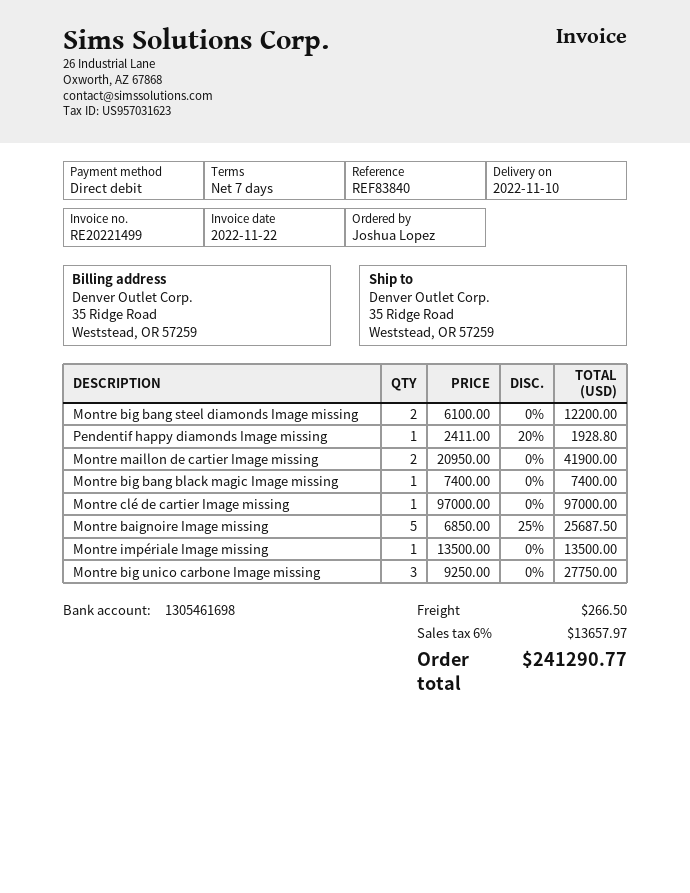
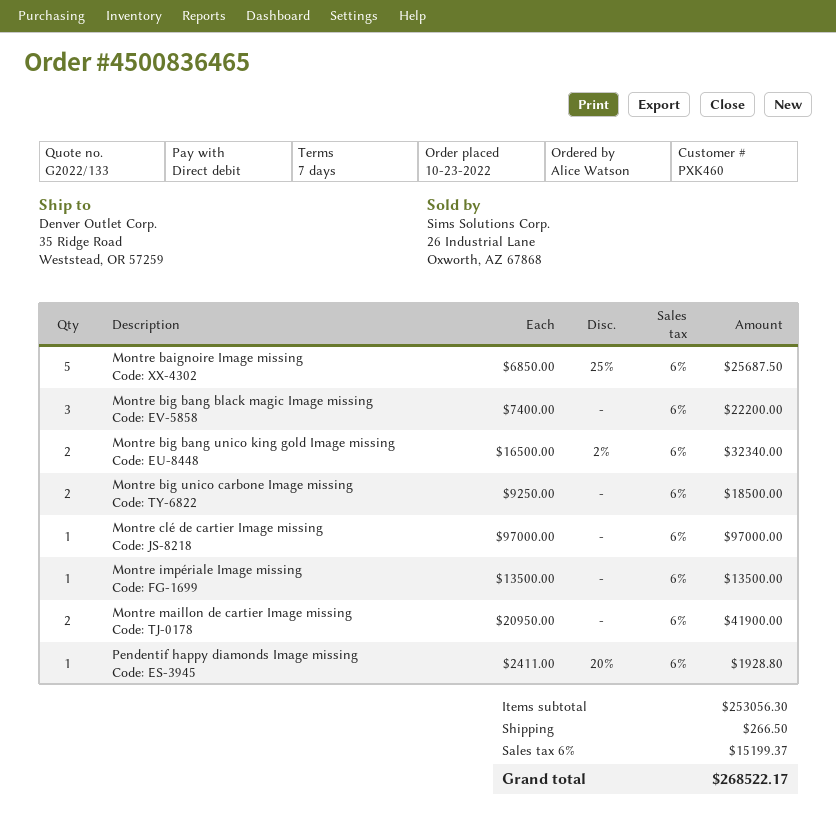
ordered by: Joshua Lopez -> Alice Watson
Montre big bang steel diamonds Image missing: 2 x 6100.00 = 12200.00 -> none
Montre big bang black magic Image missing: 1 x 7400.00 = 7400.00 -> 3 x 7400.00 = 22200.00
Montre big unico carbone Image missing: 3 x 9250.00 = 27750.00 -> 2 x 9250.00 = 18500.00
Montre big bang unico king gold Image missing: none -> 2 x 16500.00 - 2% = 32340.00
tax: 6% = 13657.97 -> 6% = 15199.37
total: 241290.77 -> 268522.17

